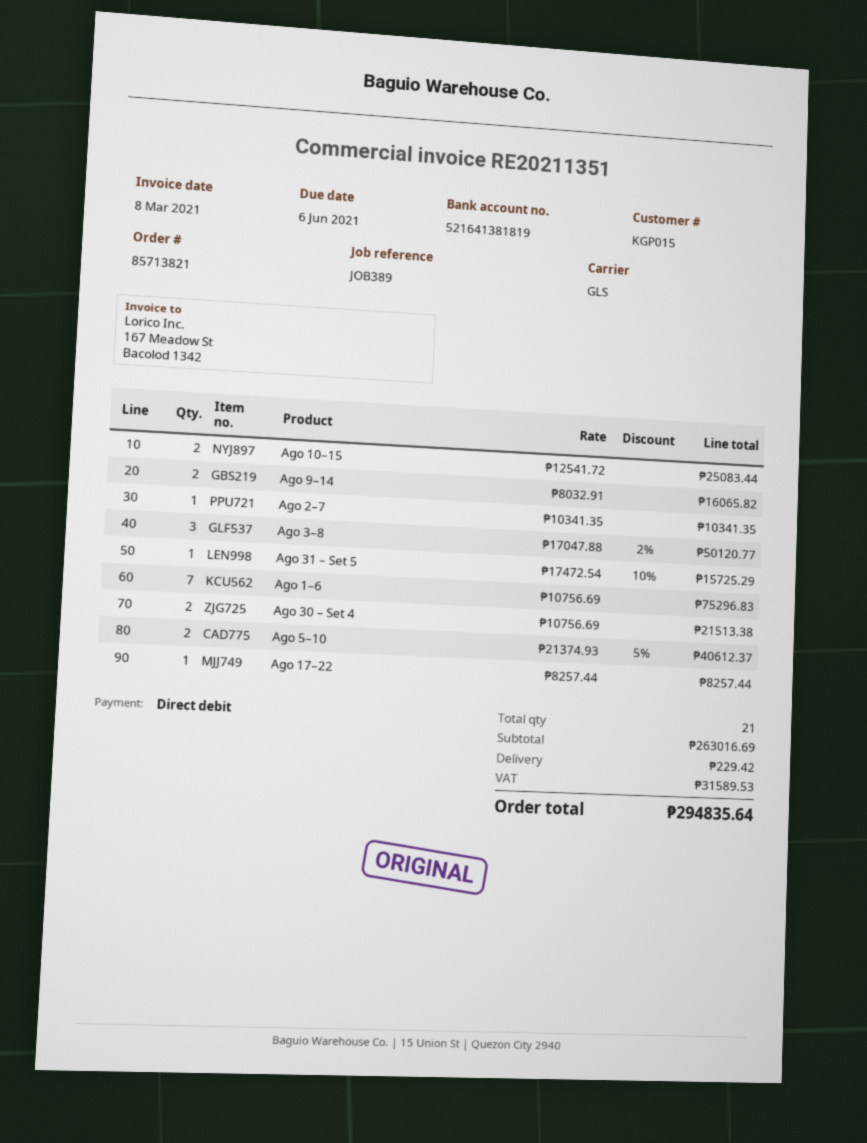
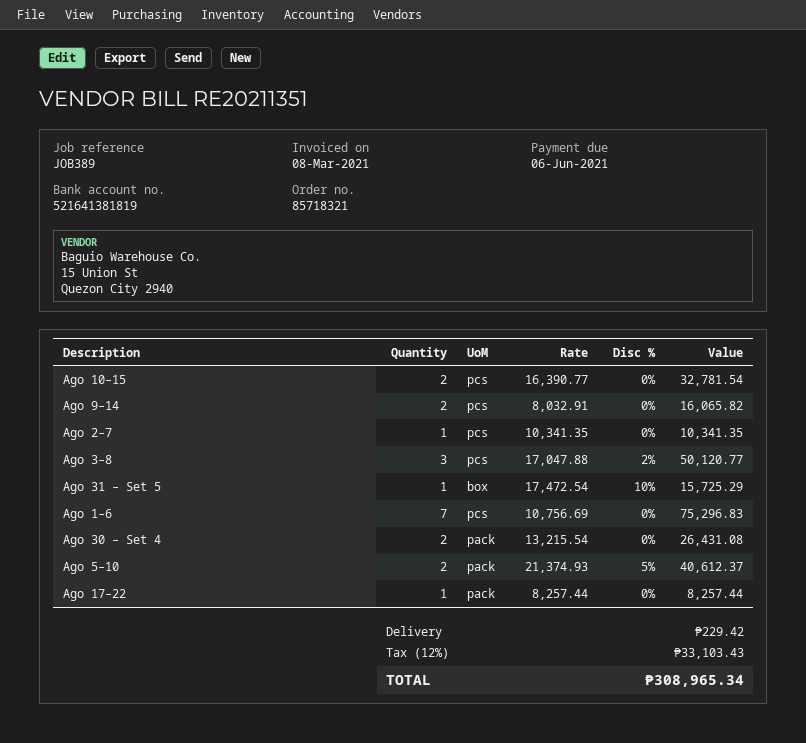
order number: 85713821 -> 85718321
Ago 10–15: 2 x 12541.72 = 25083.44 -> 2 x 16390.77 = 32781.54
Ago 30 – Set 4: 2 x 10756.69 = 21513.38 -> 2 x 13215.54 = 26431.08
tax: 31589.53 -> 33103.43
total: 294835.64 -> 308965.34

